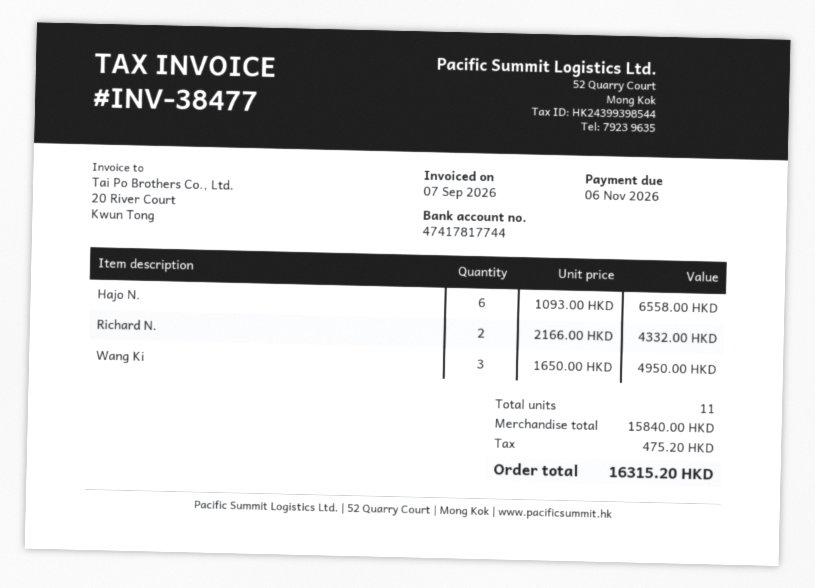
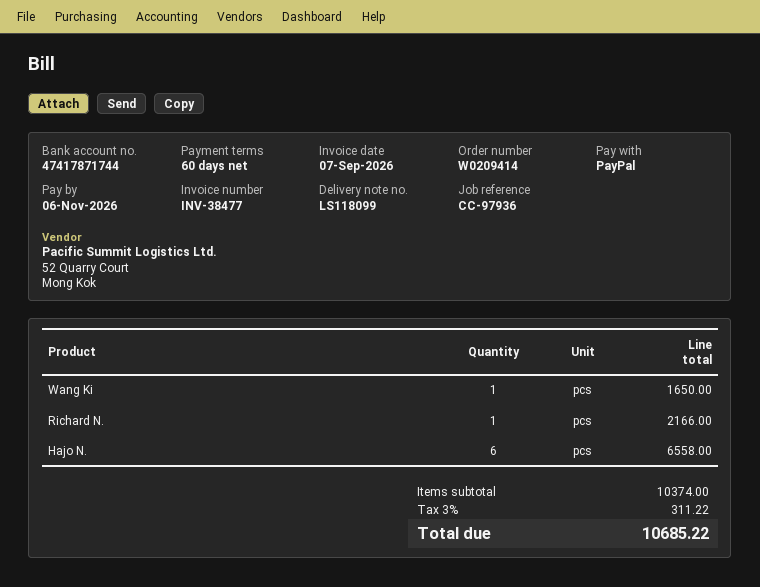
bank account: 47417817744 -> 47417871744
Richard N.: 2 for 4332.00 -> 1 for 2166.00
Wang Ki: 3 for 4950.00 -> 1 for 1650.00
subtotal: 15840.00 -> 10374.00
tax: 475.20 -> 311.22
total: 16315.20 -> 10685.22

